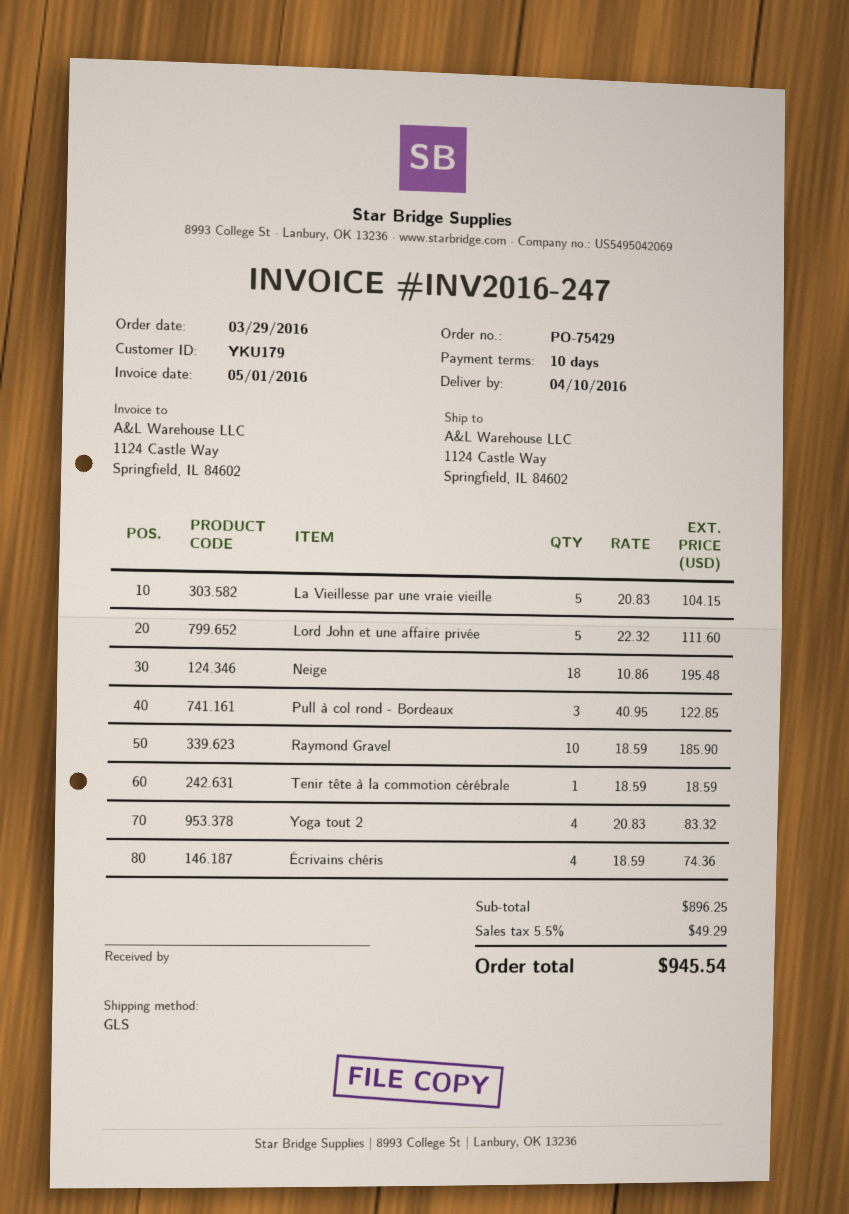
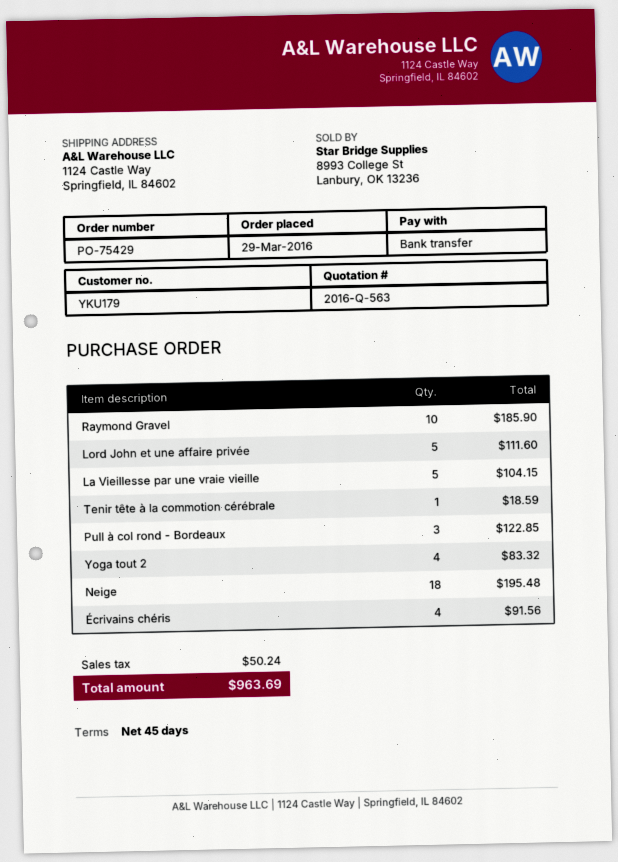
payment terms: 10 days -> 45 days
Écrivains chéris: 4 for 74.36 -> 4 for 91.56
tax: 49.29 -> 50.24
total: 945.54 -> 963.69

